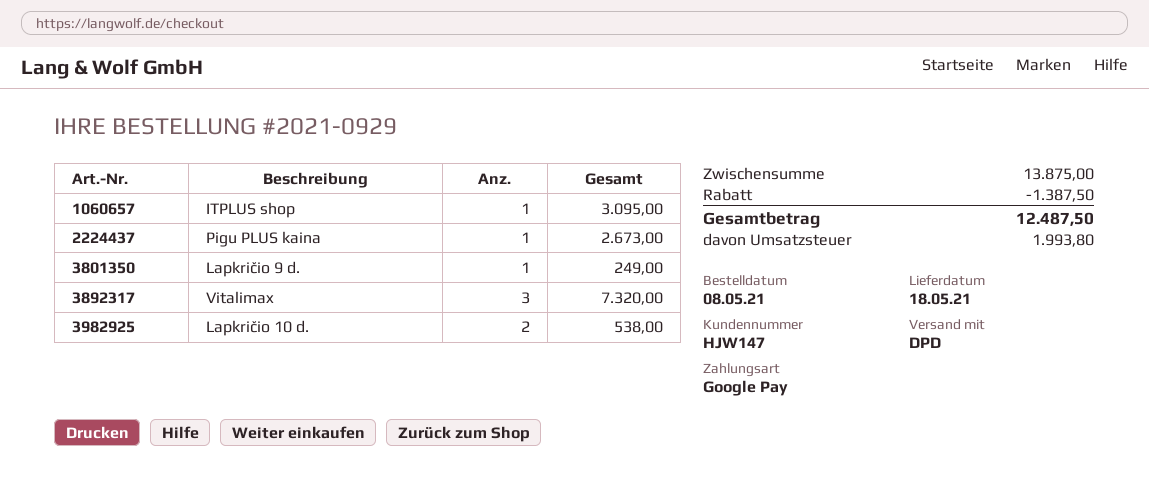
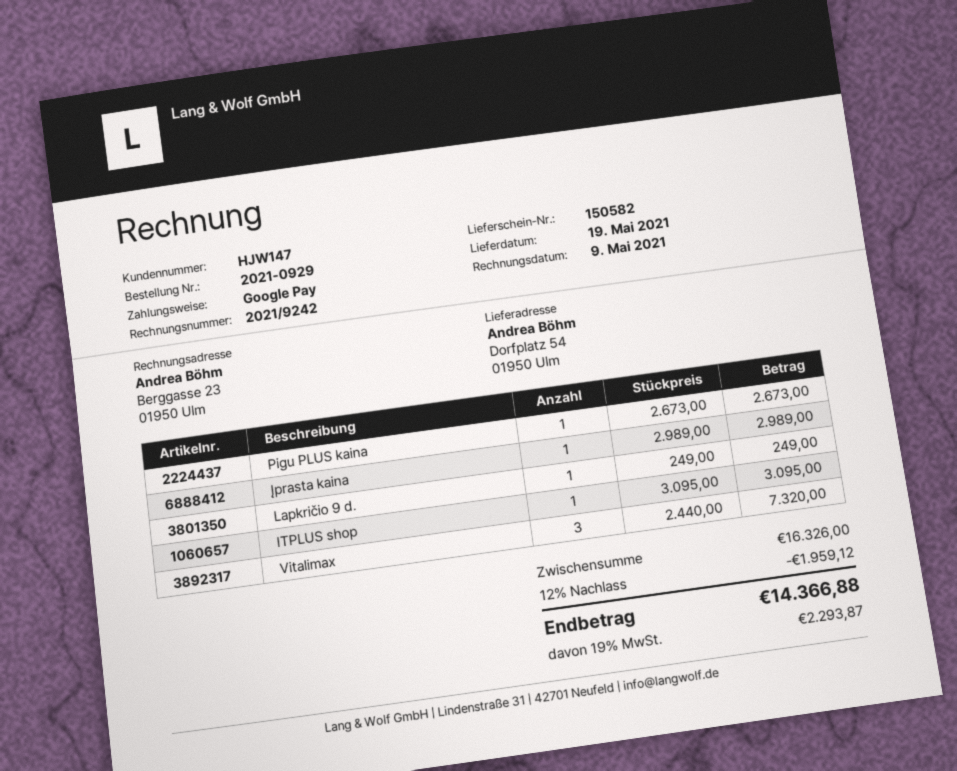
delivery date: 2021-05-18 -> 2021-05-19
Lapkričio 10 d.: 2 for 538.00 -> none
Įprasta kaina: none -> 1 for 2989.00
subtotal: 13875.00 -> 16326.00
discount: 1387.50 -> 1959.12
tax: 1993.80 -> 2293.87
total: 12487.50 -> 14366.88

